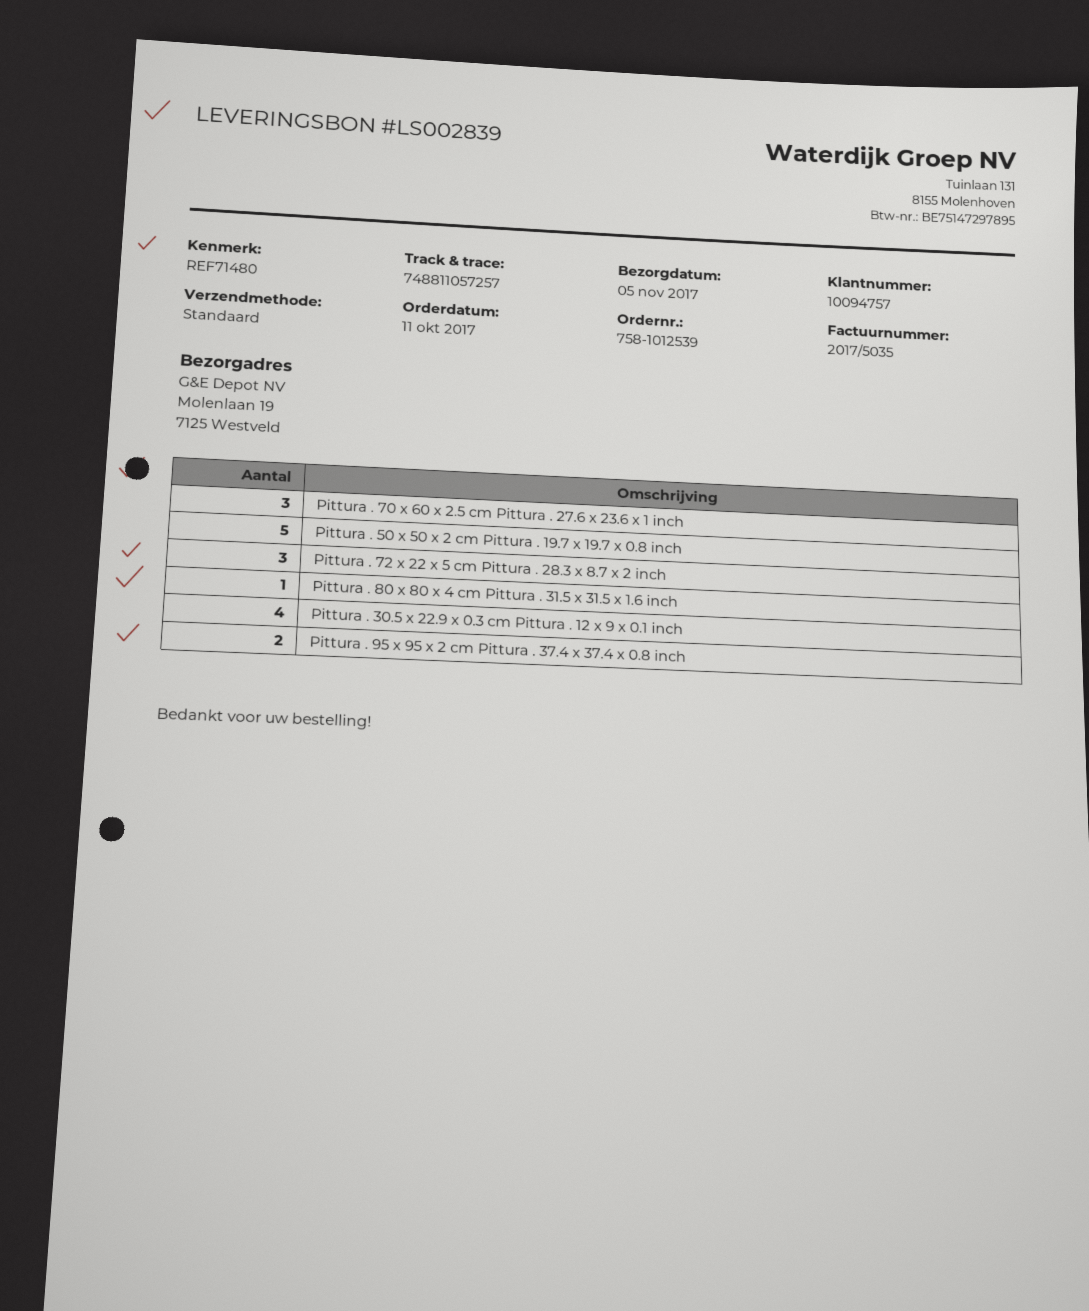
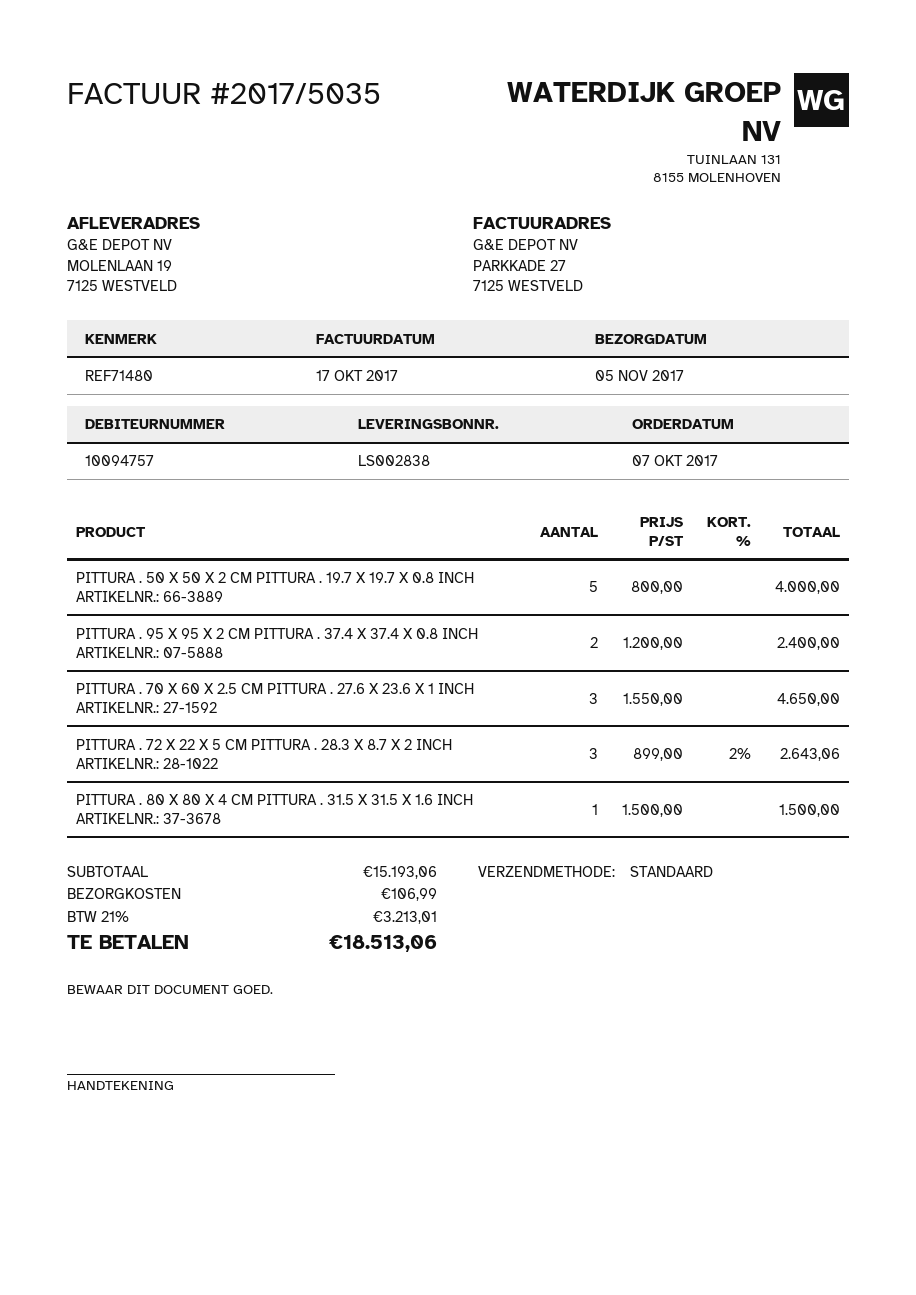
order date: 2017-10-11 -> 2017-10-07
delivery note number: LS002839 -> LS002838
Pittura . 30.5 x 22.9 x 0.3 cm Pittura . 12 x 9 x 0.1 inch: 4 -> none

